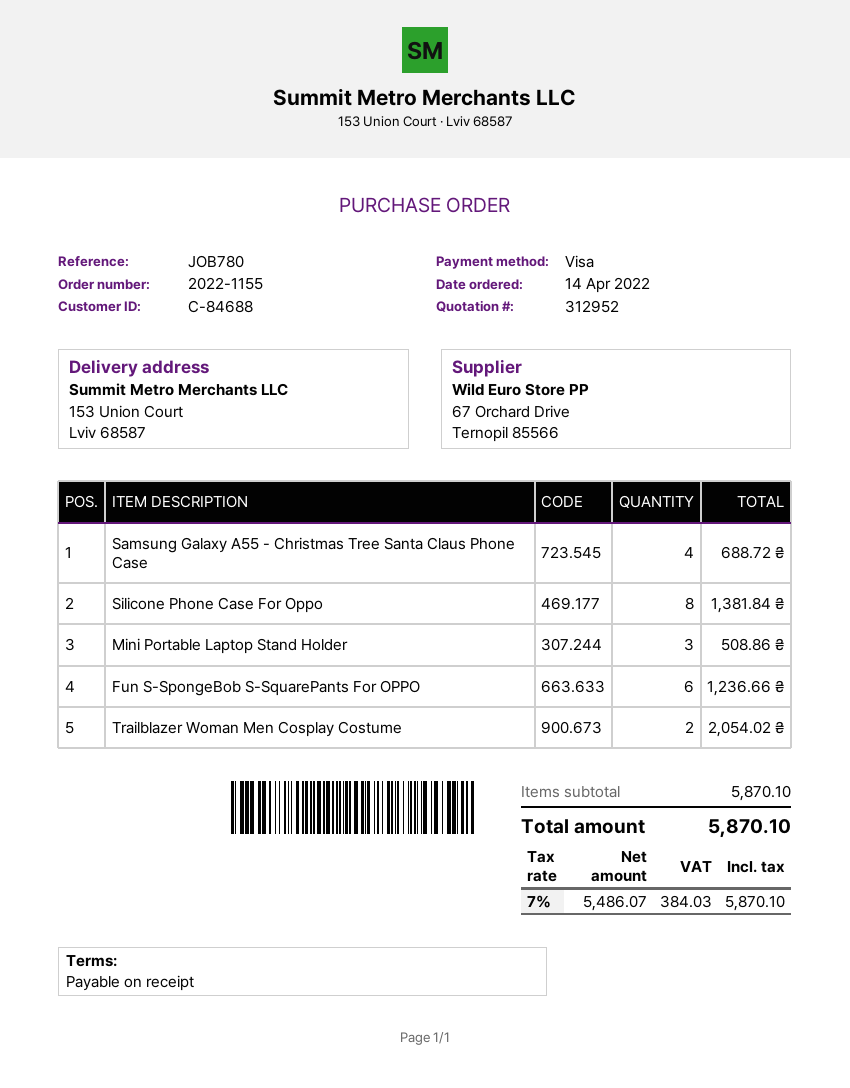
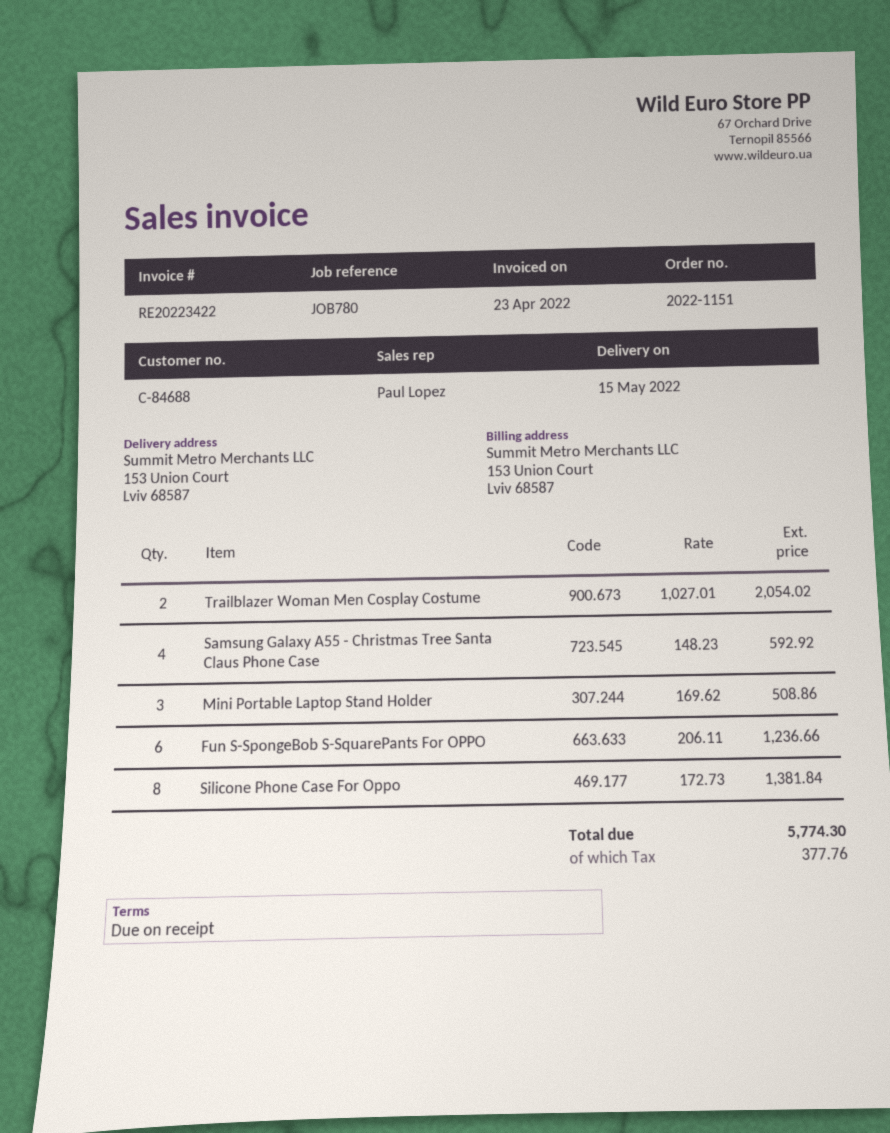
order number: 2022-1155 -> 2022-1151
Samsung Galaxy A55 - Christmas Tree Santa Claus Phone Case: 4 for 688.72 -> 4 for 592.92
tax: 384.03 -> 377.76
total: 5870.10 -> 5774.30

